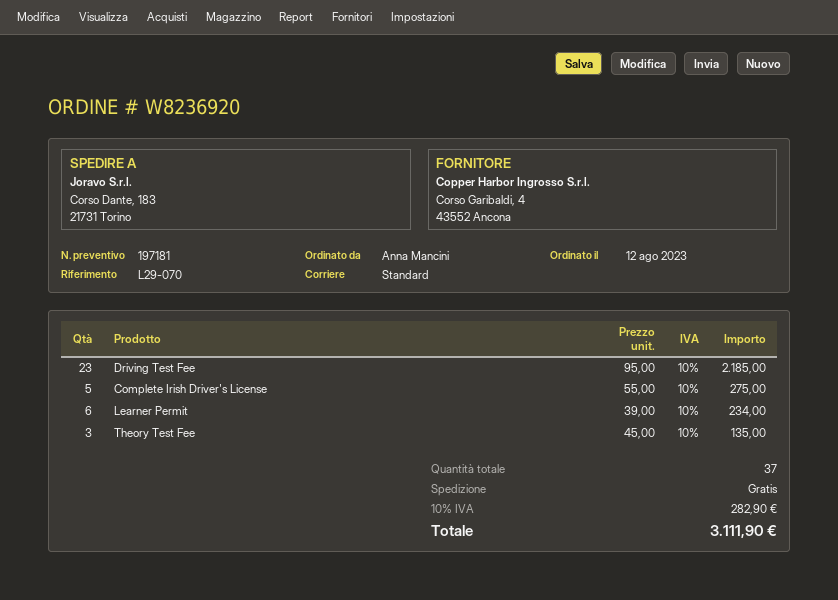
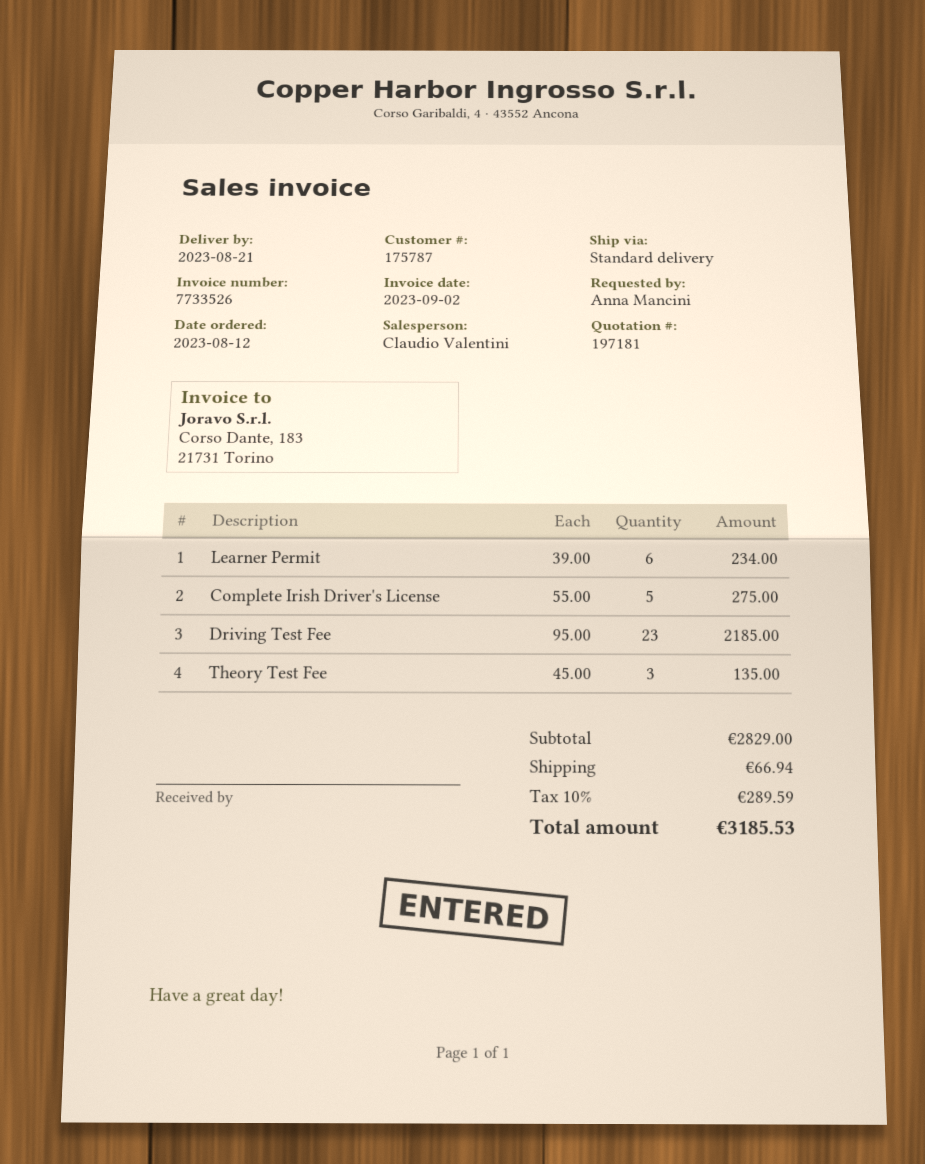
shipping: 0.00 -> 66.94
tax: 10% = 282.90 -> 10% = 289.59
total: 3111.90 -> 3185.53

